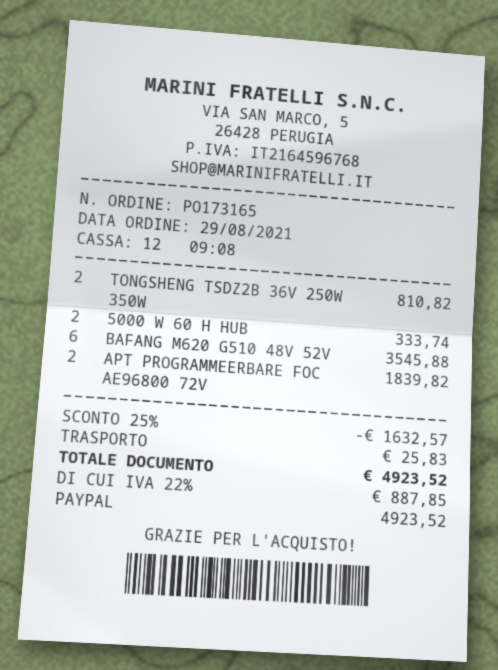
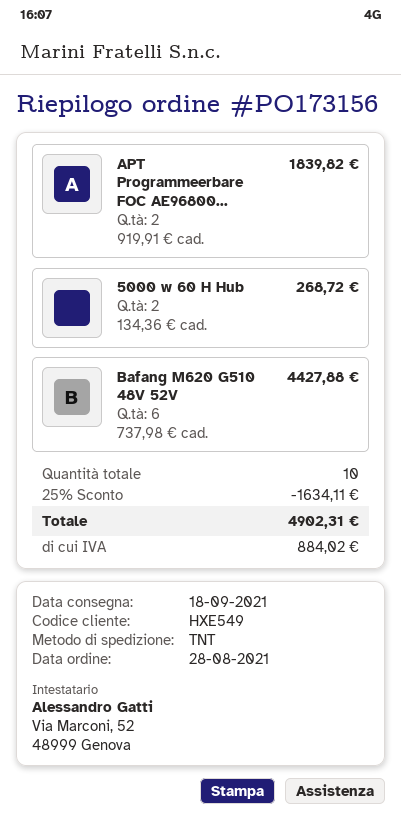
order number: PO173165 -> PO173156
order date: 2021-08-29 -> 2021-08-28
TONGSHENG TSDZ2B 36V 250W 350W: 2 for 810.82 -> none
5000 W 60 H HUB: 2 for 333.74 -> 2 for 268.72
BAFANG M620 G510 48V 52V: 6 for 3545.88 -> 6 for 4427.88
discount: 25% = 1632.57 -> 25% = 1634.11
shipping: 25.83 -> none
tax: 887.85 -> 884.02
total: 4923.52 -> 4902.31

